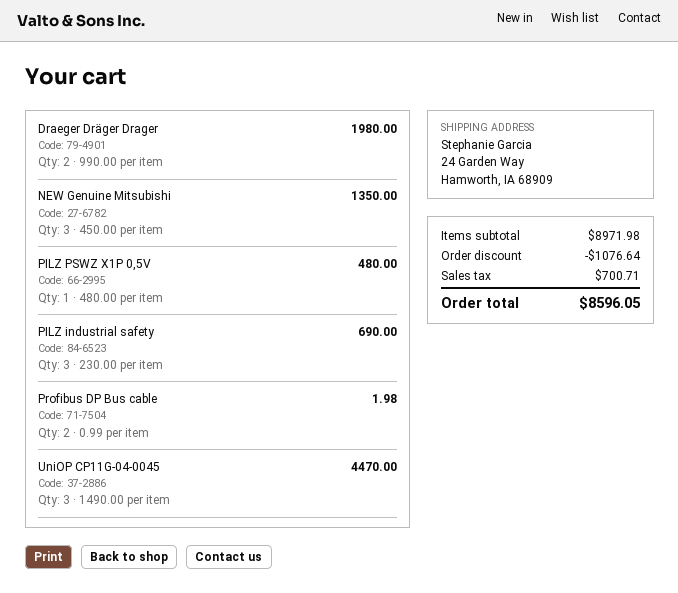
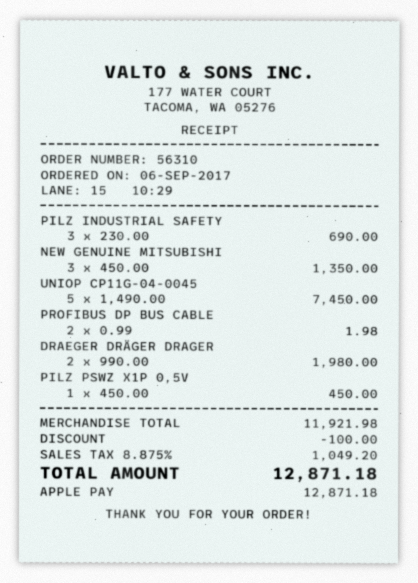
PILZ PSWZ X1P 0,5V: 1 x 480.00 = 480.00 -> 1 x 450.00 = 450.00
UniOP CP11G-04-0045: 3 x 1490.00 = 4470.00 -> 5 x 1490.00 = 7450.00
subtotal: 8971.98 -> 11921.98
discount: 1076.64 -> 100.00
tax: 700.71 -> 1049.20
total: 8596.05 -> 12871.18

